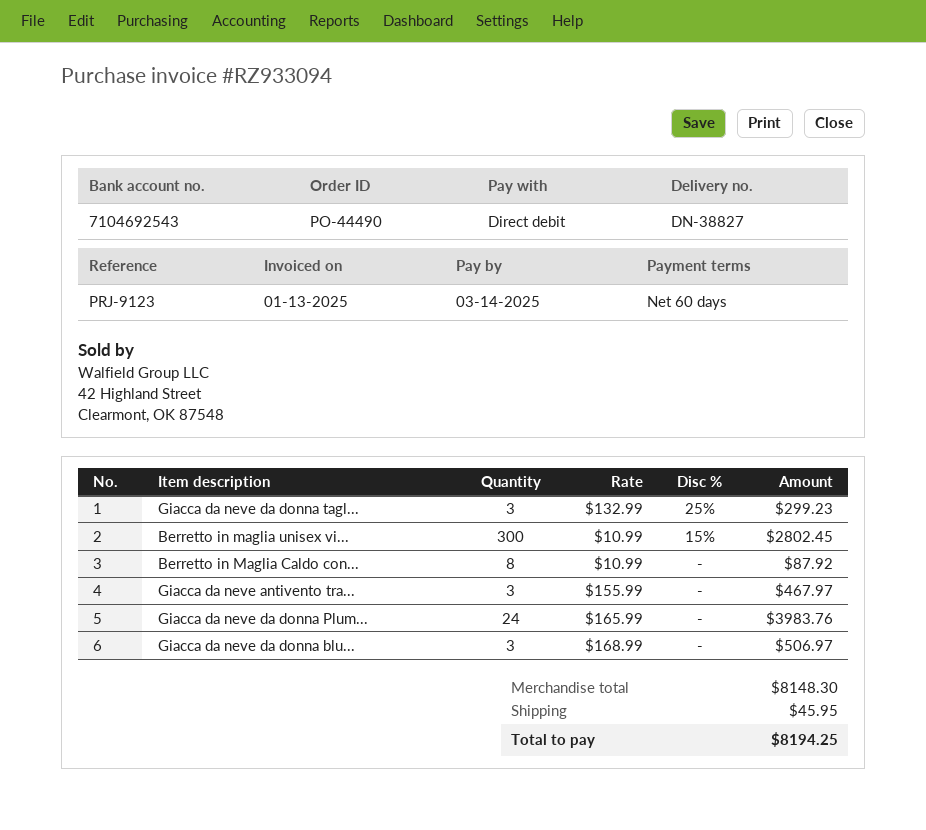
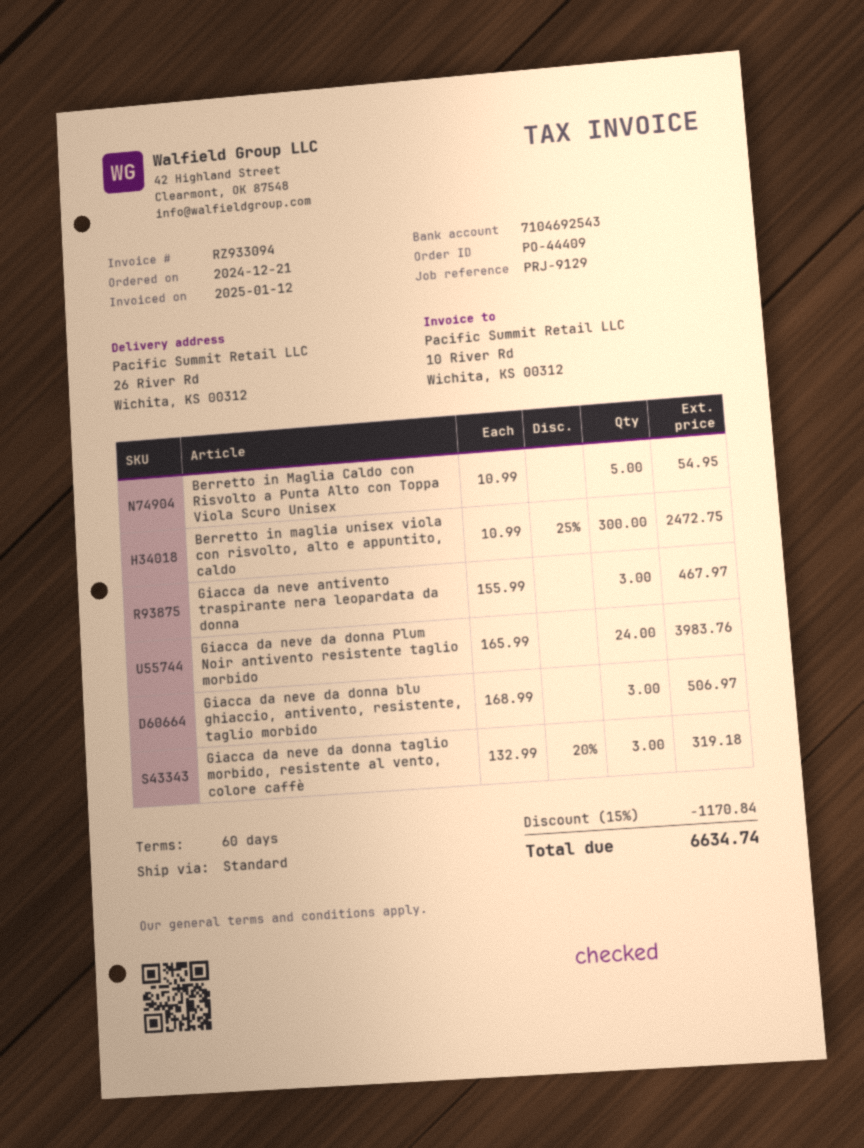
order number: PO-44490 -> PO-44409
invoice date: 2025-01-13 -> 2025-01-12
reference: PRJ-9123 -> PRJ-9129
Giacca da neve da donna tagl...: 3 x 132.99 - 25% = 299.23 -> 3 x 132.99 - 20% = 319.18
Berretto in maglia unisex vi...: 300 x 10.99 - 15% = 2802.45 -> 300 x 10.99 - 25% = 2472.75
Berretto in Maglia Caldo con...: 8 x 10.99 = 87.92 -> 5 x 10.99 = 54.95
discount: none -> 15% = 1170.84
shipping: 45.95 -> none
total: 8194.25 -> 6634.74

